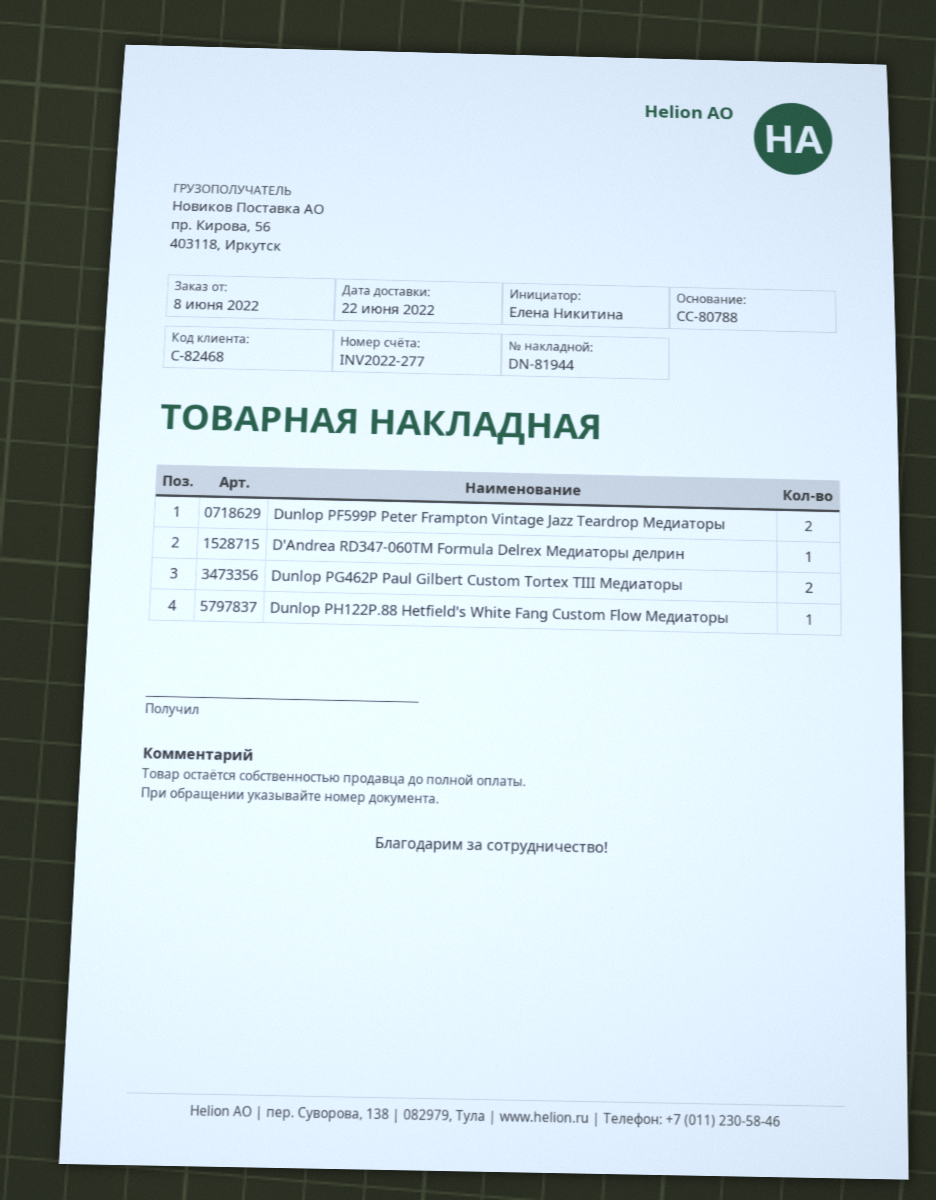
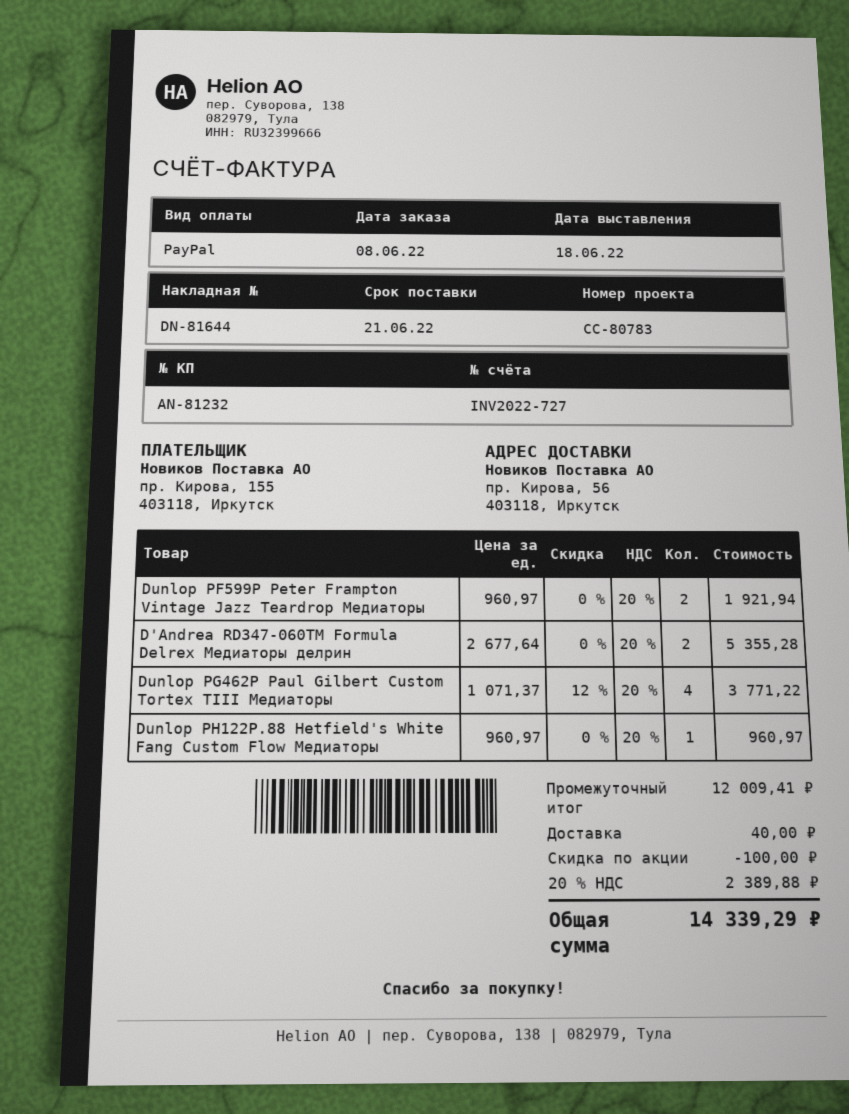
delivery note number: DN-81944 -> DN-81644
delivery date: 2022-06-22 -> 2022-06-21
invoice number: INV2022-277 -> INV2022-727
reference: CC-80788 -> CC-80783
D'Andrea RD347-060TM Formula Delrex Медиаторы делрин: 1 -> 2
Dunlop PG462P Paul Gilbert Custom Tortex TIII Медиаторы: 2 -> 4

